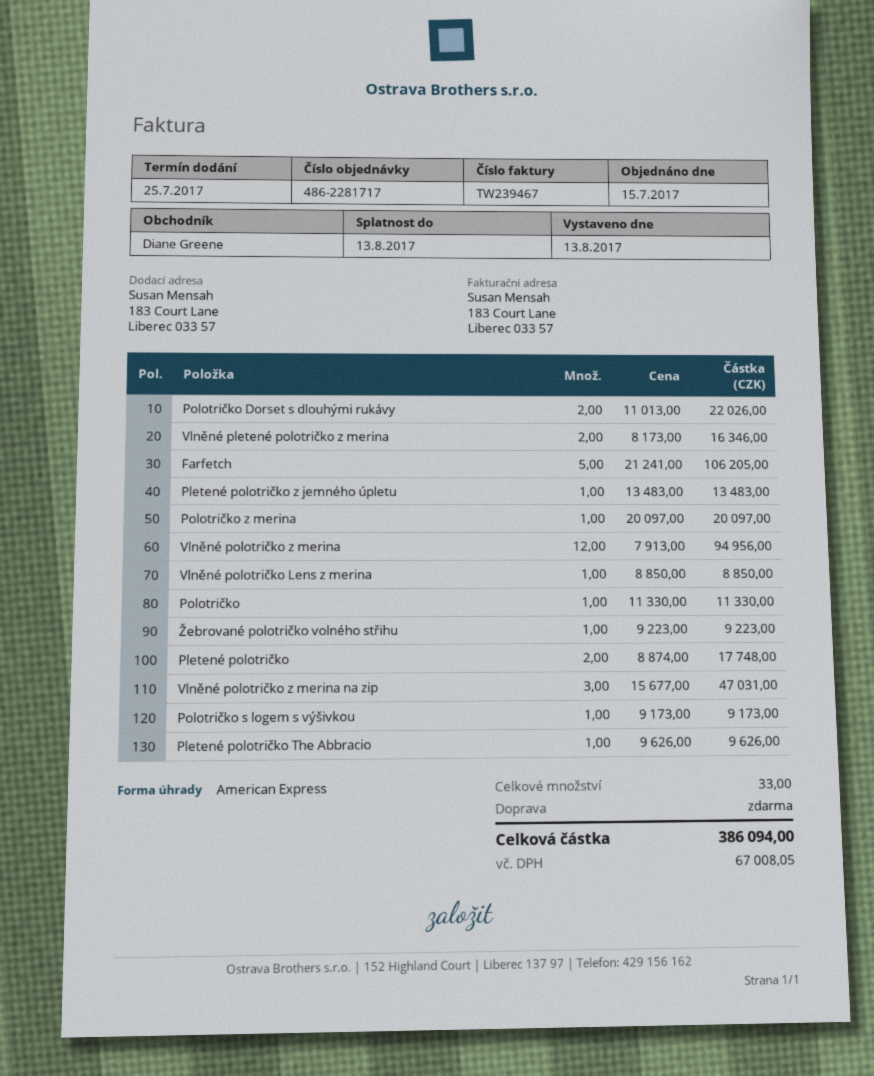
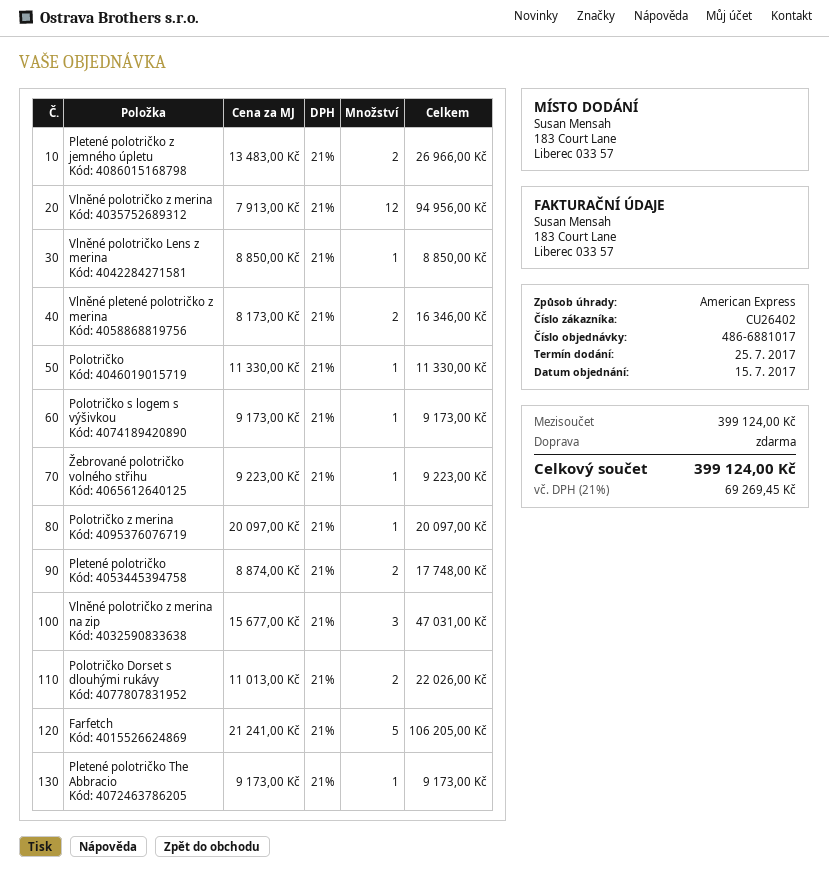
order number: 486-2281717 -> 486-6881017
Pletené polotričko z jemného úpletu: 1 x 13483.00 = 13483.00 -> 2 x 13483.00 = 26966.00
Pletené polotričko The Abbracio: 1 x 9626.00 = 9626.00 -> 1 x 9173.00 = 9173.00
tax: 67008.05 -> 69269.45
total: 386094.00 -> 399124.00

